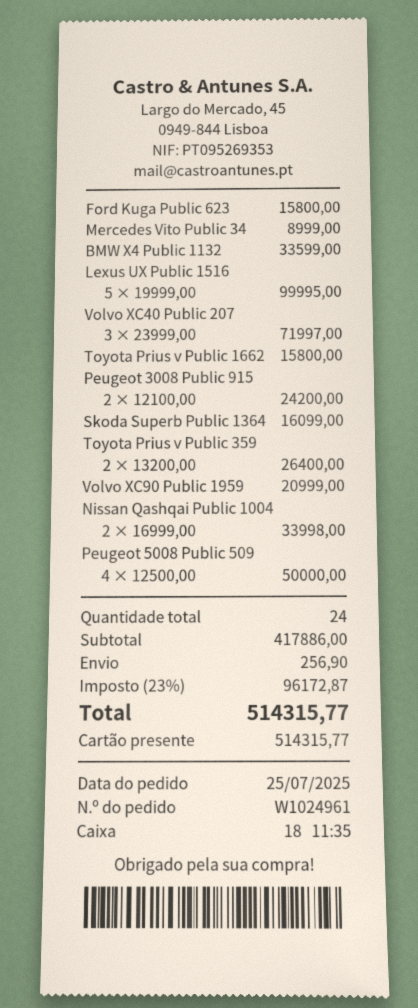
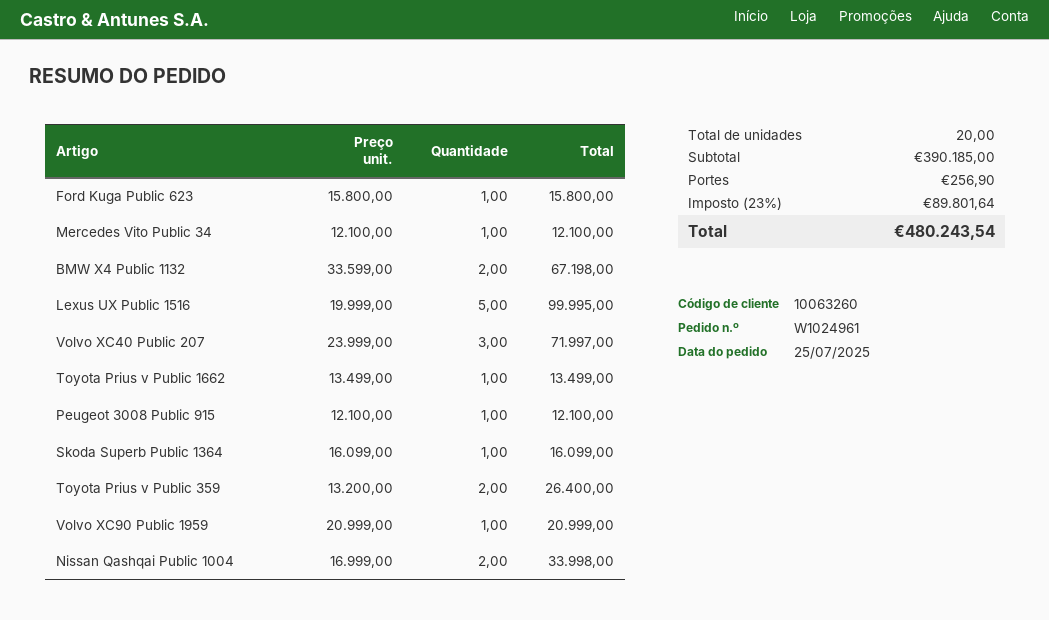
Mercedes Vito Public 34: 1 x 8999.00 = 8999.00 -> 1 x 12100.00 = 12100.00
BMW X4 Public 1132: 1 x 33599.00 = 33599.00 -> 2 x 33599.00 = 67198.00
Toyota Prius v Public 1662: 1 x 15800.00 = 15800.00 -> 1 x 13499.00 = 13499.00
Peugeot 3008 Public 915: 2 x 12100.00 = 24200.00 -> 1 x 12100.00 = 12100.00
Peugeot 5008 Public 509: 4 x 12500.00 = 50000.00 -> none
total quantity: 24 -> 20
subtotal: 417886.00 -> 390185.00
tax: 23% = 96172.87 -> 23% = 89801.64
total: 514315.77 -> 480243.54

